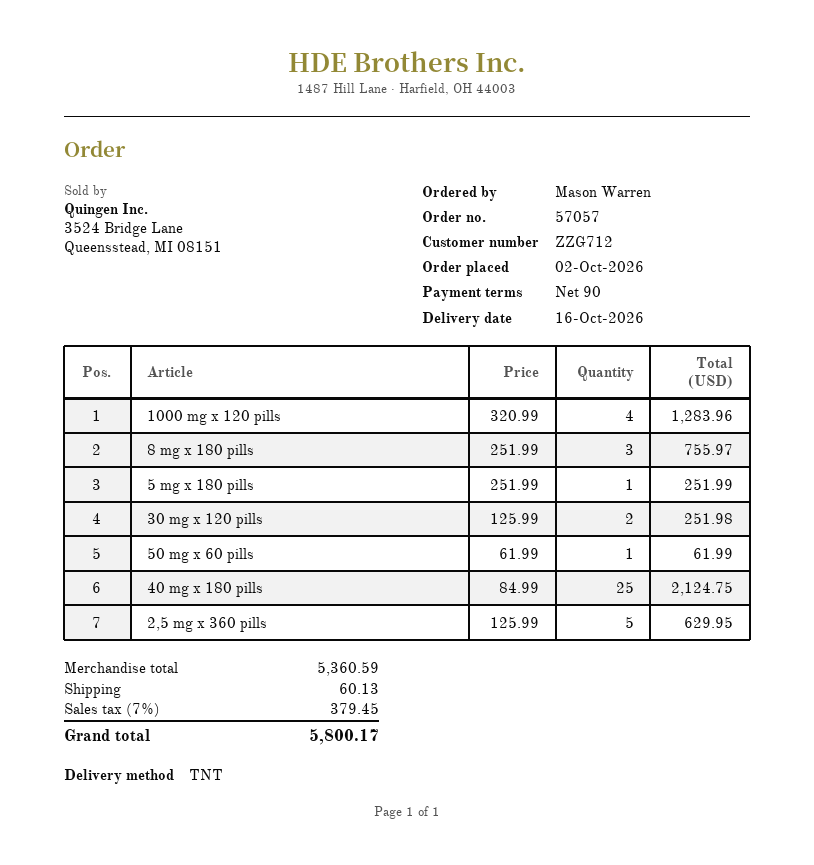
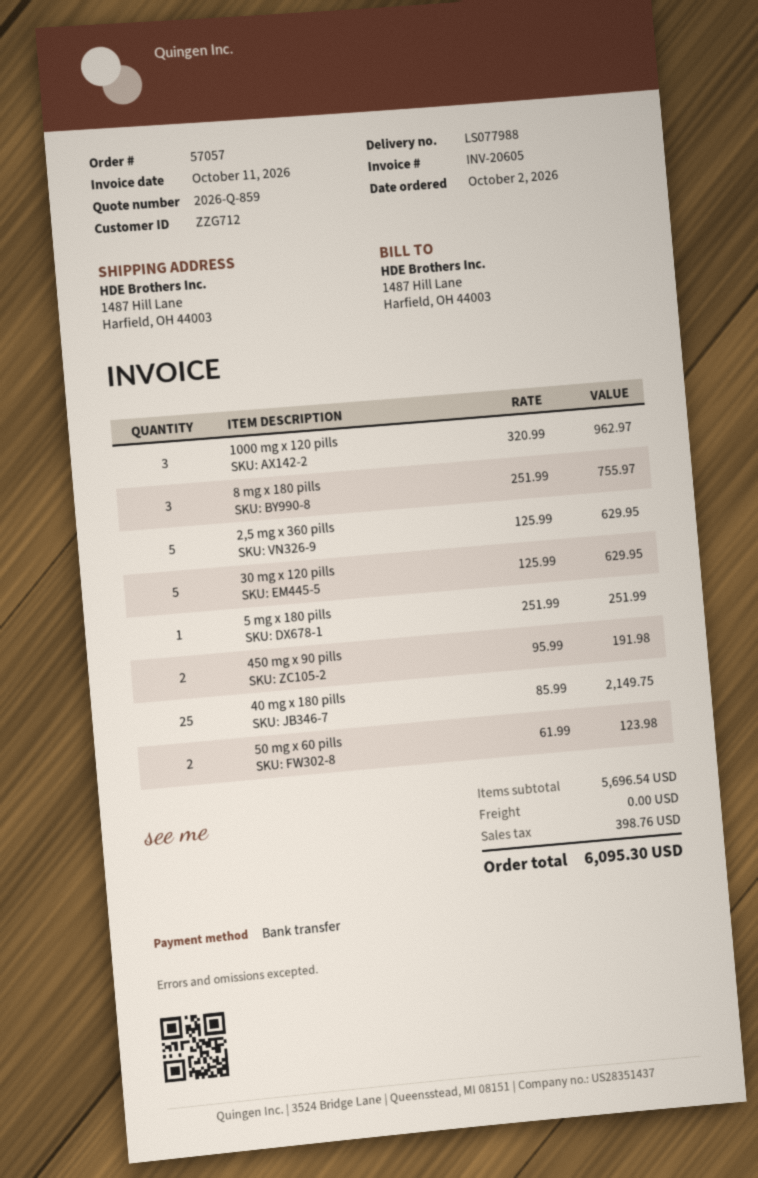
1000 mg x 120 pills: 4 x 320.99 = 1283.96 -> 3 x 320.99 = 962.97
30 mg x 120 pills: 2 x 125.99 = 251.98 -> 5 x 125.99 = 629.95
50 mg x 60 pills: 1 x 61.99 = 61.99 -> 2 x 61.99 = 123.98
40 mg x 180 pills: 25 x 84.99 = 2124.75 -> 25 x 85.99 = 2149.75
450 mg x 90 pills: none -> 2 x 95.99 = 191.98
subtotal: 5360.59 -> 5696.54
shipping: 60.13 -> 0.00
tax: 379.45 -> 398.76
total: 5800.17 -> 6095.30

